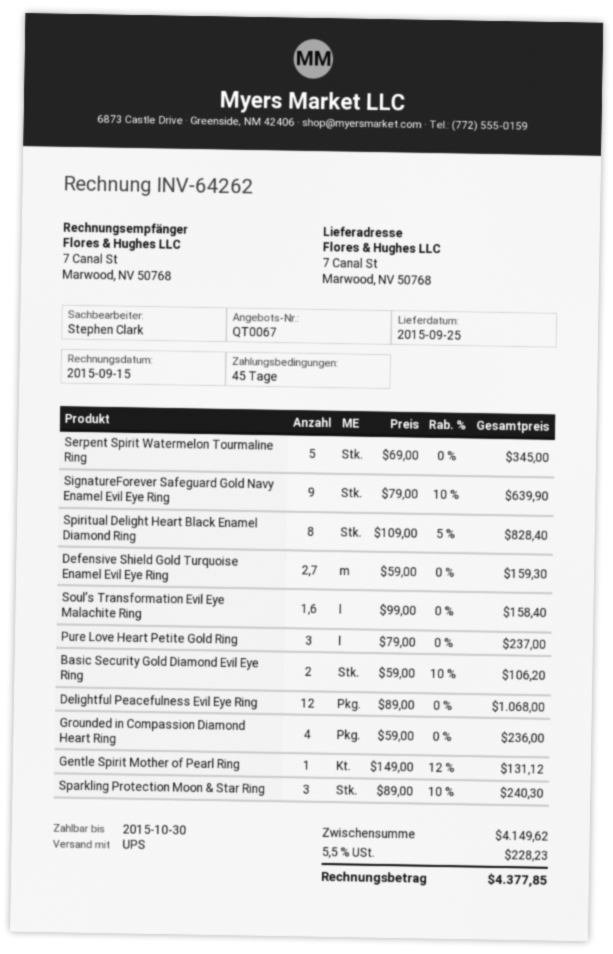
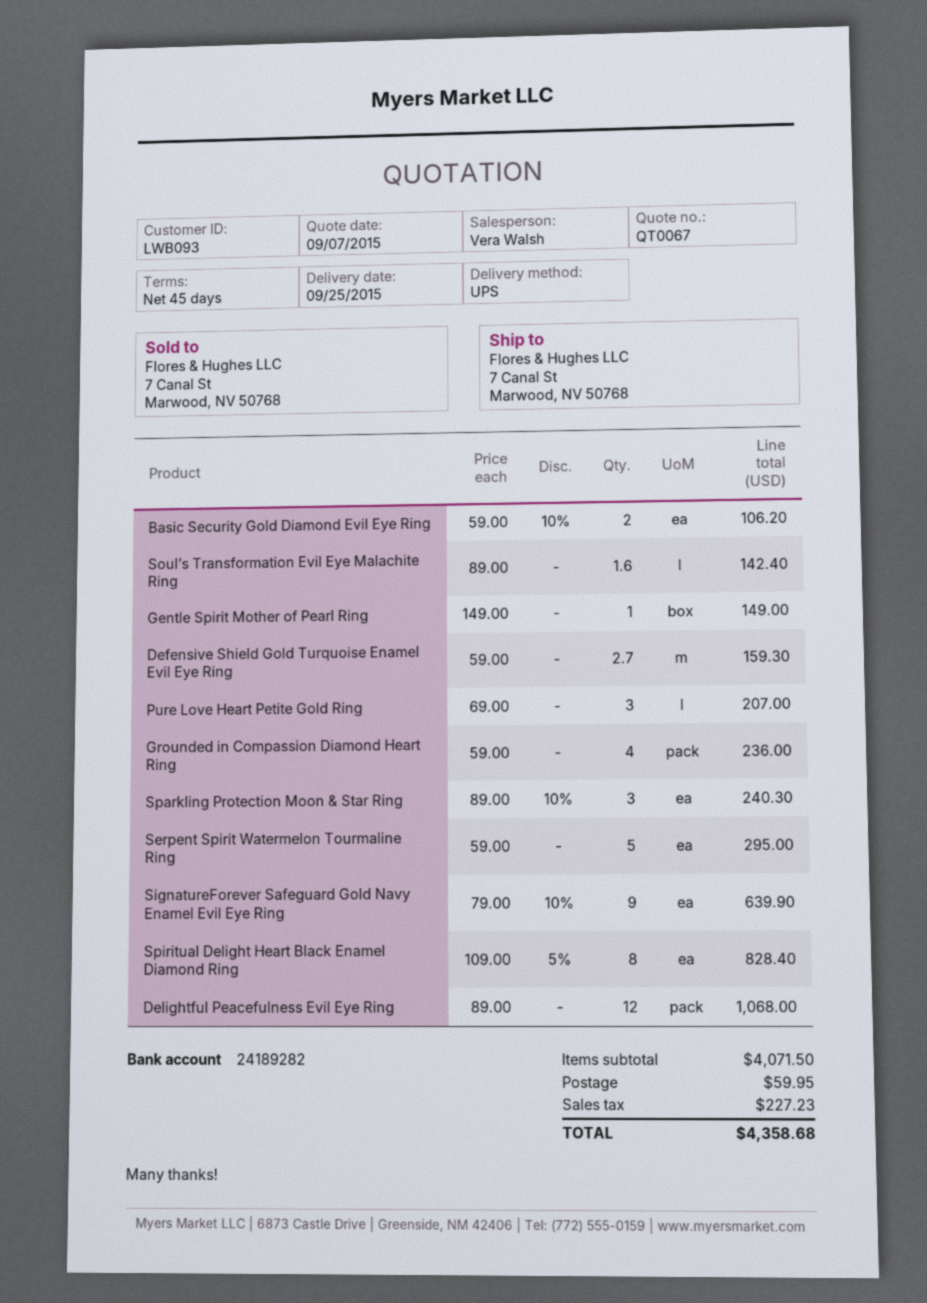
sales rep: Stephen Clark -> Vera Walsh
Serpent Spirit Watermelon Tourmaline Ring: 5 x 69.00 = 345.00 -> 5 x 59.00 = 295.00
Soul’s Transformation Evil Eye Malachite Ring: 1.6 x 99.00 = 158.40 -> 1.6 x 89.00 = 142.40
Pure Love Heart Petite Gold Ring: 3 x 79.00 = 237.00 -> 3 x 69.00 = 207.00
Gentle Spirit Mother of Pearl Ring: 1 x 149.00 - 12% = 131.12 -> 1 x 149.00 = 149.00
subtotal: 4149.62 -> 4071.50
shipping: none -> 59.95
tax: 228.23 -> 227.23
total: 4377.85 -> 4358.68

